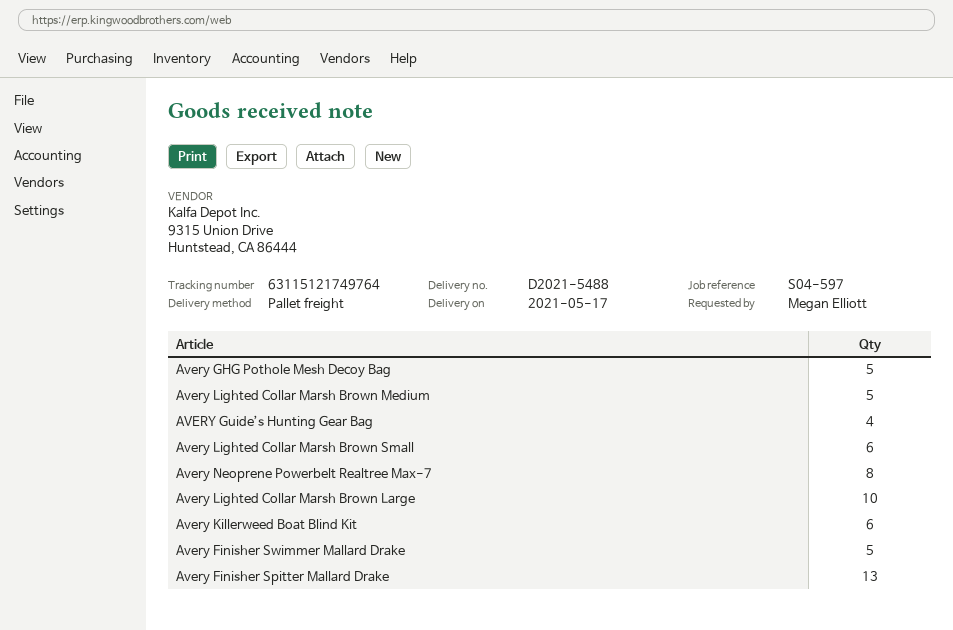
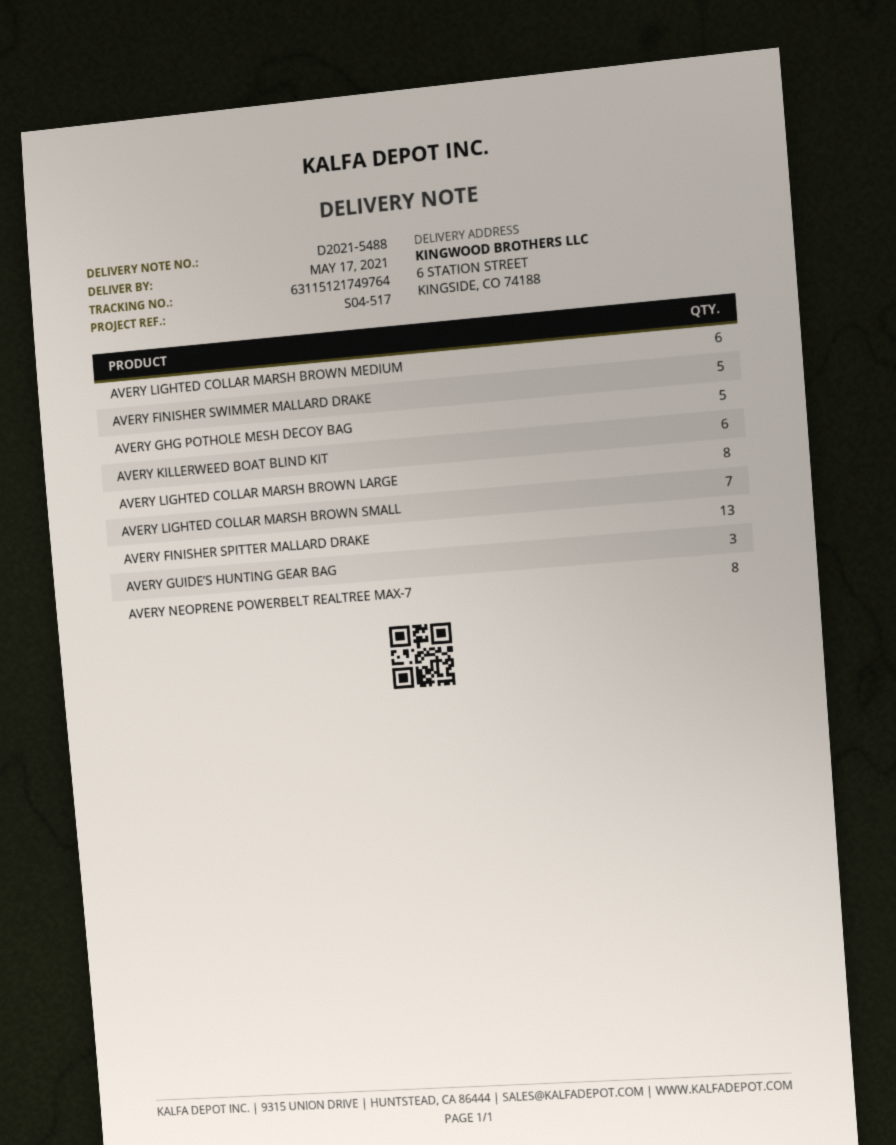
reference: S04-597 -> S04-517
Avery Lighted Collar Marsh Brown Medium: 5 -> 6
AVERY Guide’s Hunting Gear Bag: 4 -> 3
Avery Lighted Collar Marsh Brown Small: 6 -> 7
Avery Lighted Collar Marsh Brown Large: 10 -> 8

